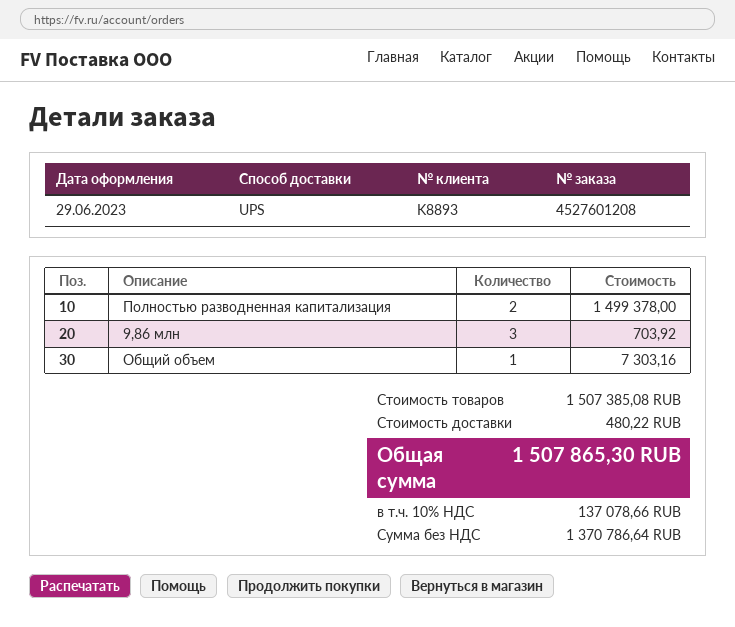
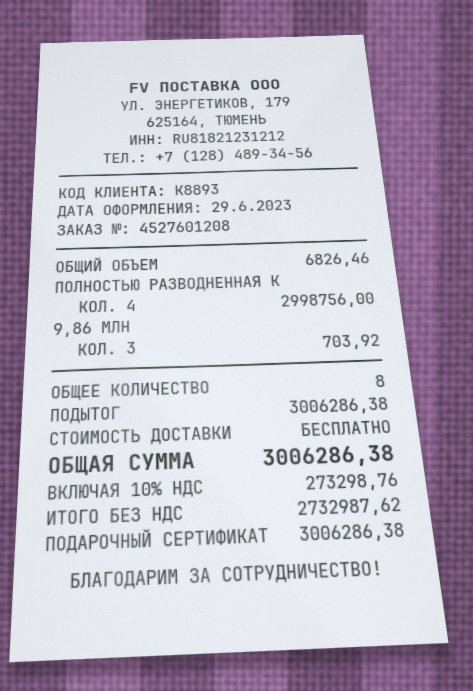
Полностью разводненная капитализация: 2 for 1499378.00 -> 4 for 2998756.00
Общий объем: 1 for 7303.16 -> 1 for 6826.46
subtotal: 1507385.08 -> 3006286.38
shipping: 480.22 -> 0.00
net: 1370786.64 -> 2732987.62
tax: 10% = 137078.66 -> 10% = 273298.76
total: 1507865.30 -> 3006286.38

